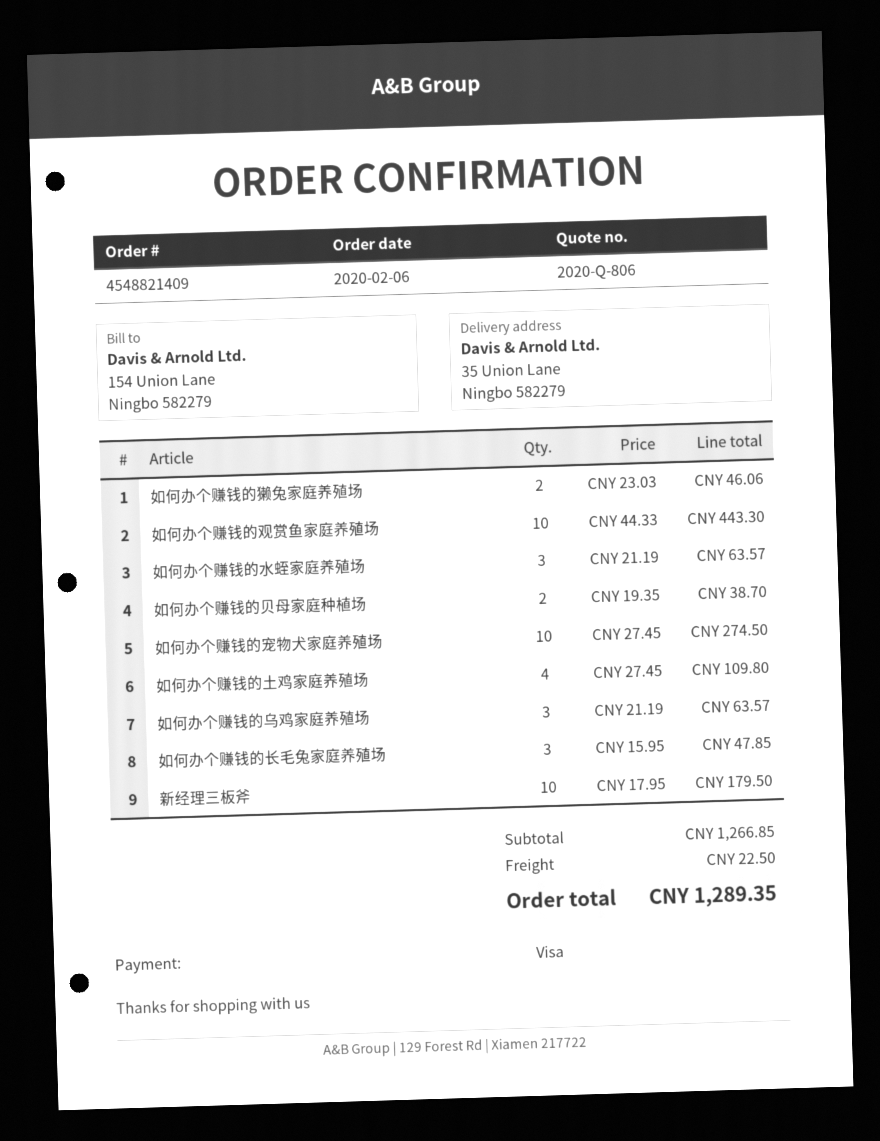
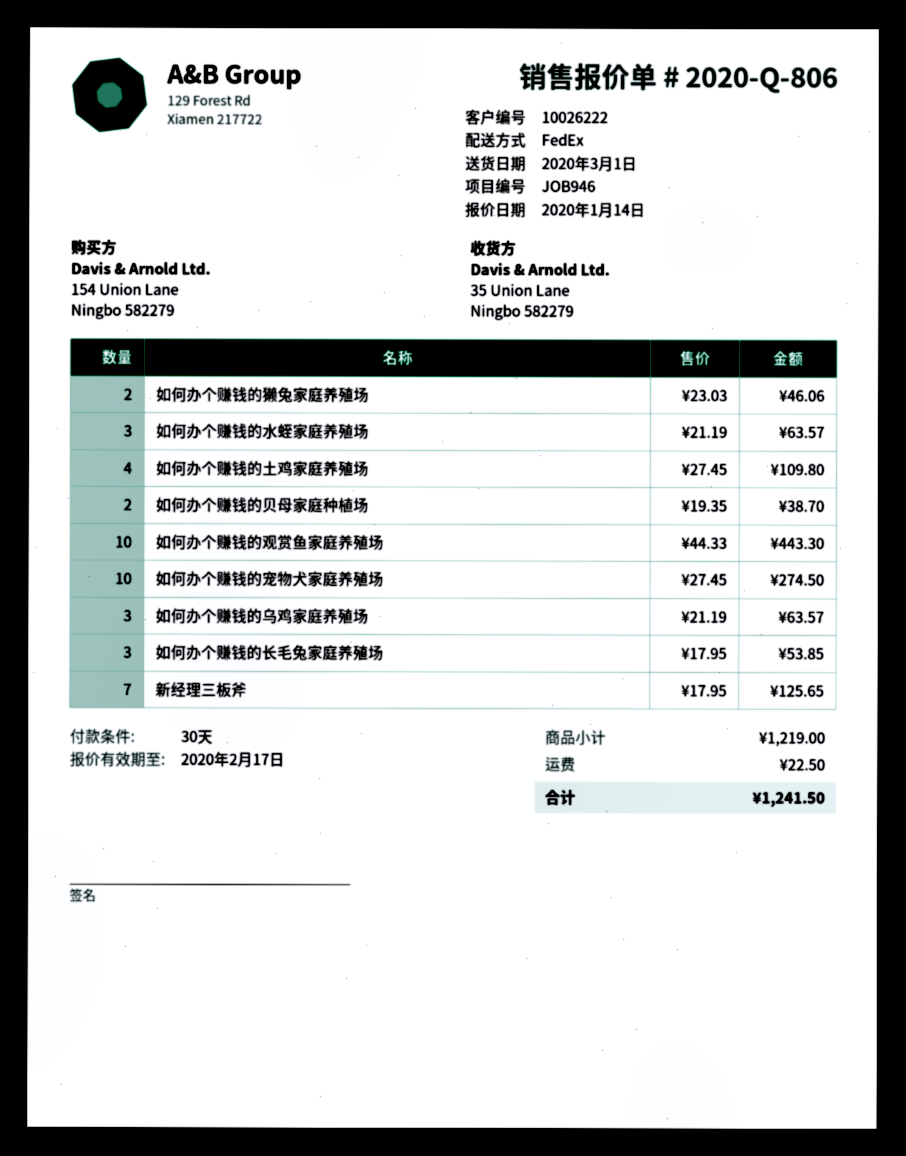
如何办个赚钱的长毛兔家庭养殖场: 3 x 15.95 = 47.85 -> 3 x 17.95 = 53.85
新经理三板斧: 10 x 17.95 = 179.50 -> 7 x 17.95 = 125.65
subtotal: 1266.85 -> 1219.00
total: 1289.35 -> 1241.50

